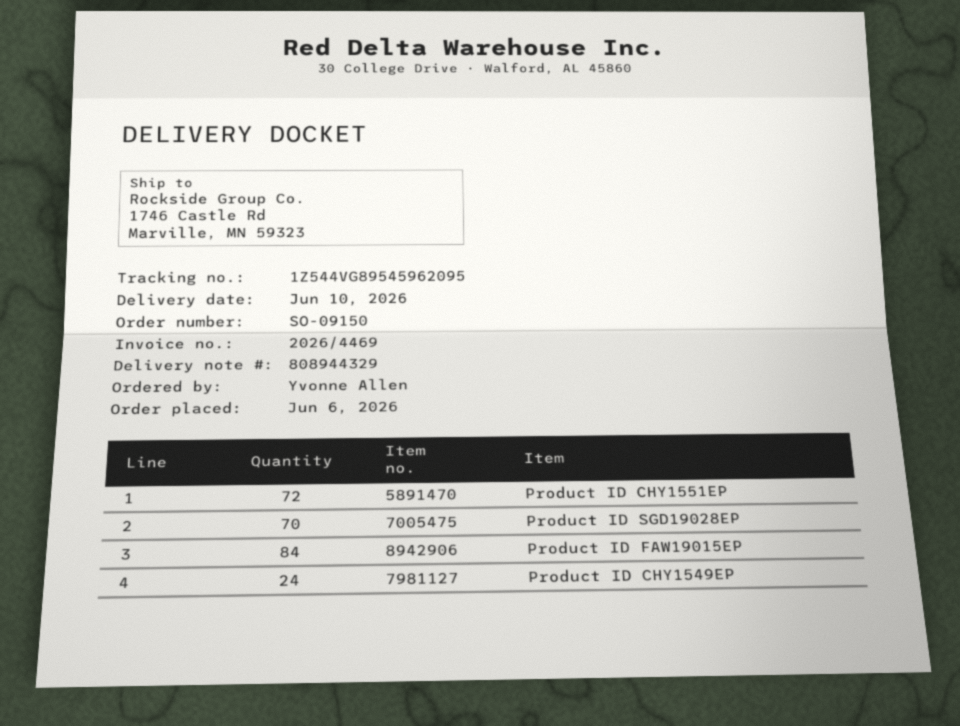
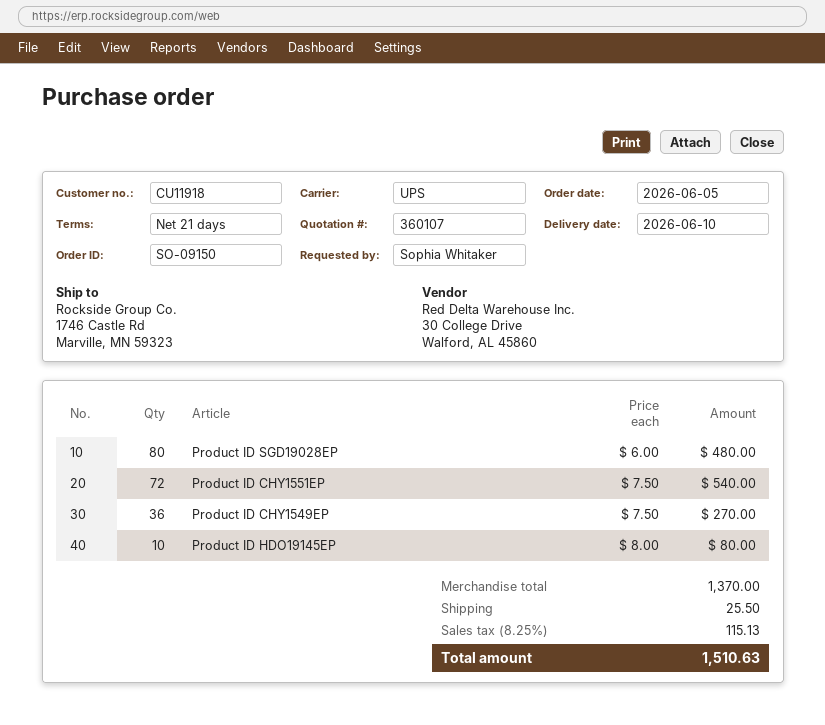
order date: 2026-06-06 -> 2026-06-05
ordered by: Yvonne Allen -> Sophia Whitaker
Product ID SGD19028EP: 70 -> 80
Product ID FAW19015EP: 84 -> none
Product ID CHY1549EP: 24 -> 36
Product ID HDO19145EP: none -> 10

